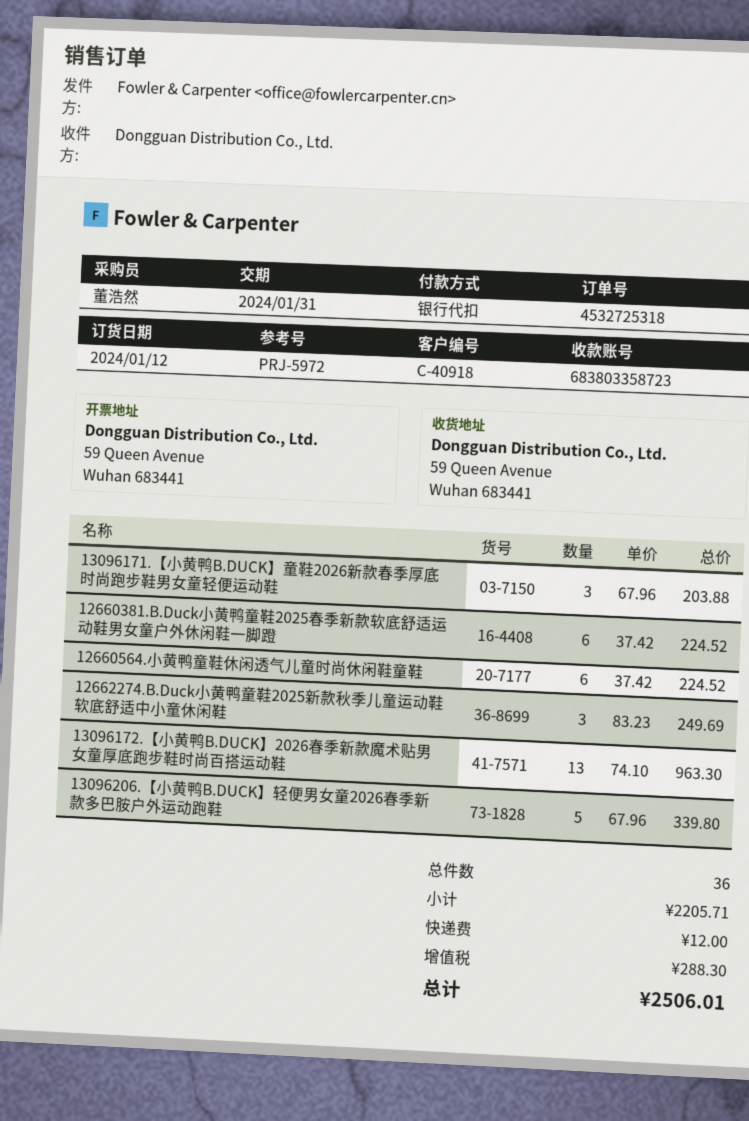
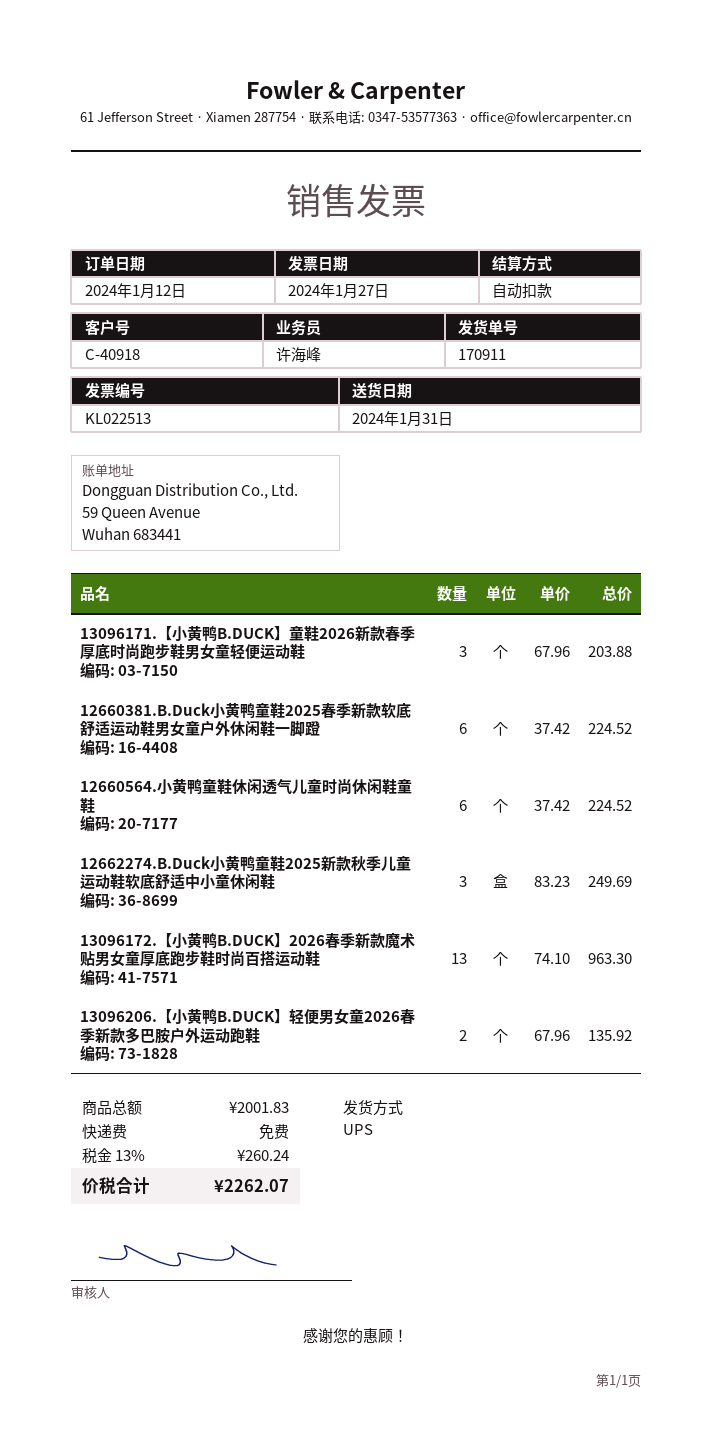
13096206.【小黄鸭B.DUCK】轻便男女童2026春季新款多巴胺户外运动跑鞋: 5 x 67.96 = 339.80 -> 2 x 67.96 = 135.92
subtotal: 2205.71 -> 2001.83
shipping: 12.00 -> 0.00
tax: 288.30 -> 260.24
total: 2506.01 -> 2262.07

